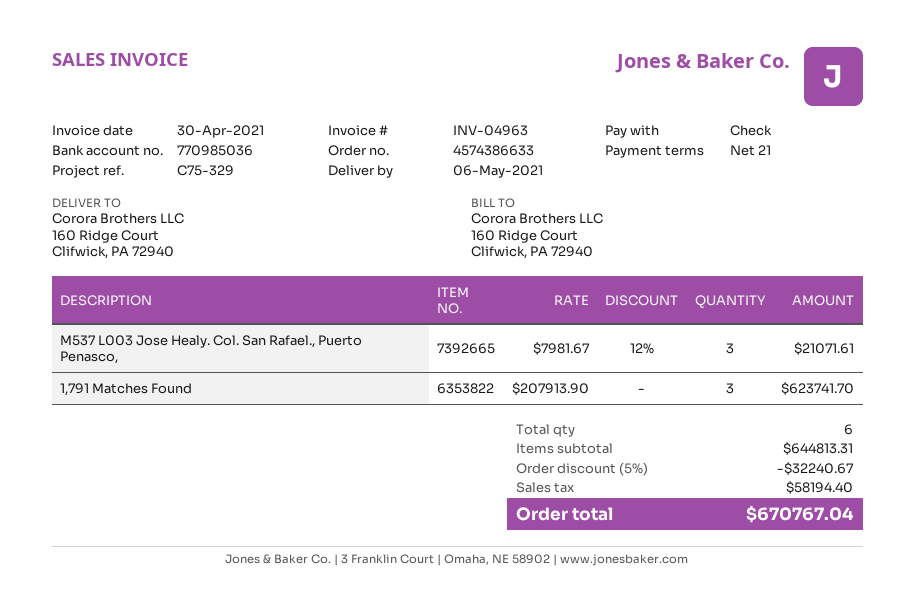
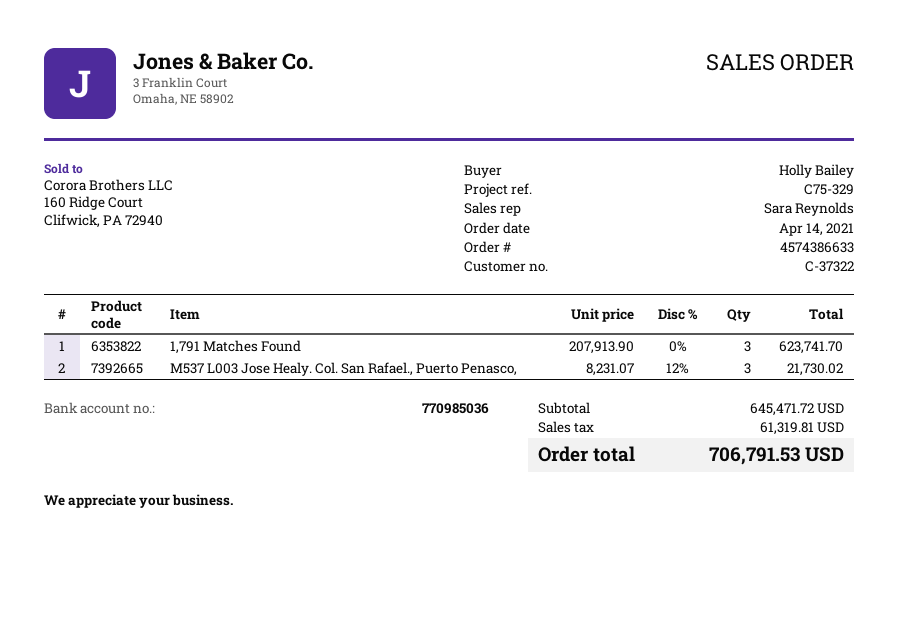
M537 L003 Jose Healy. Col. San Rafael., Puerto Penasco,: 3 x 7981.67 - 12% = 21071.61 -> 3 x 8231.07 - 12% = 21730.02
subtotal: 644813.31 -> 645471.72
discount: 5% = 32240.67 -> none
tax: 58194.40 -> 61319.81
total: 670767.04 -> 706791.53

